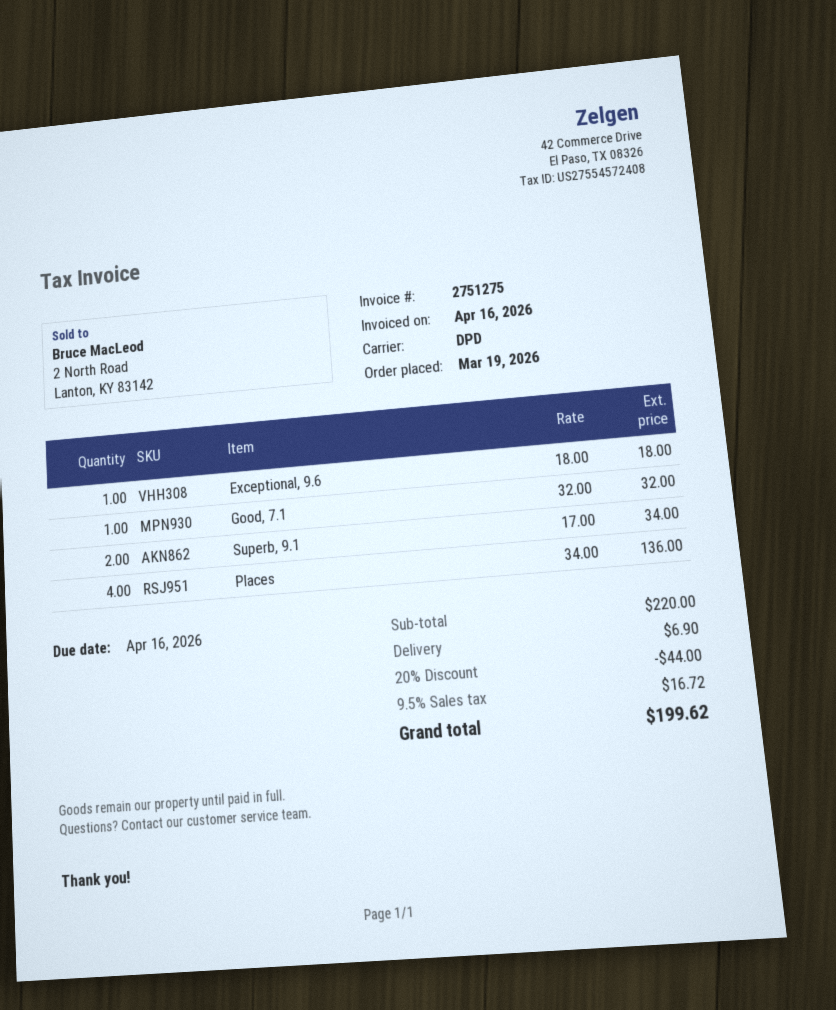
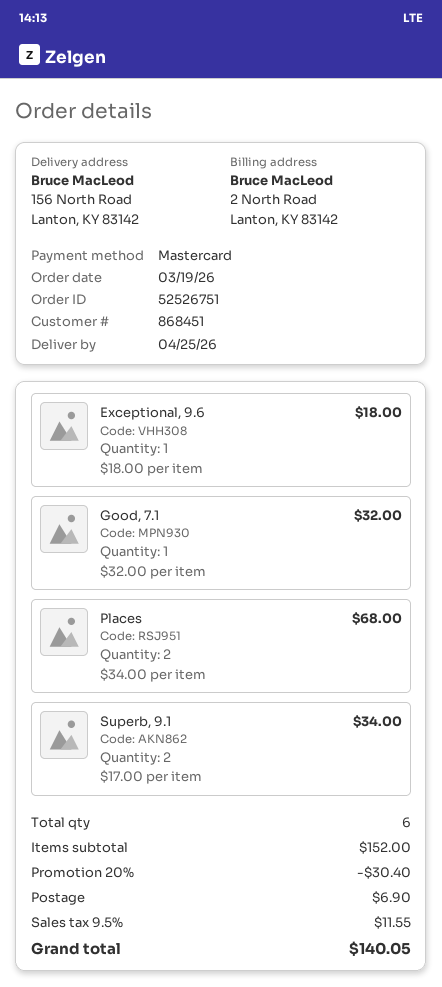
Places: 4 x 34.00 = 136.00 -> 2 x 34.00 = 68.00
subtotal: 220.00 -> 152.00
discount: 20% = 44.00 -> 20% = 30.40
tax: 9.5% = 16.72 -> 9.5% = 11.55
total: 199.62 -> 140.05

